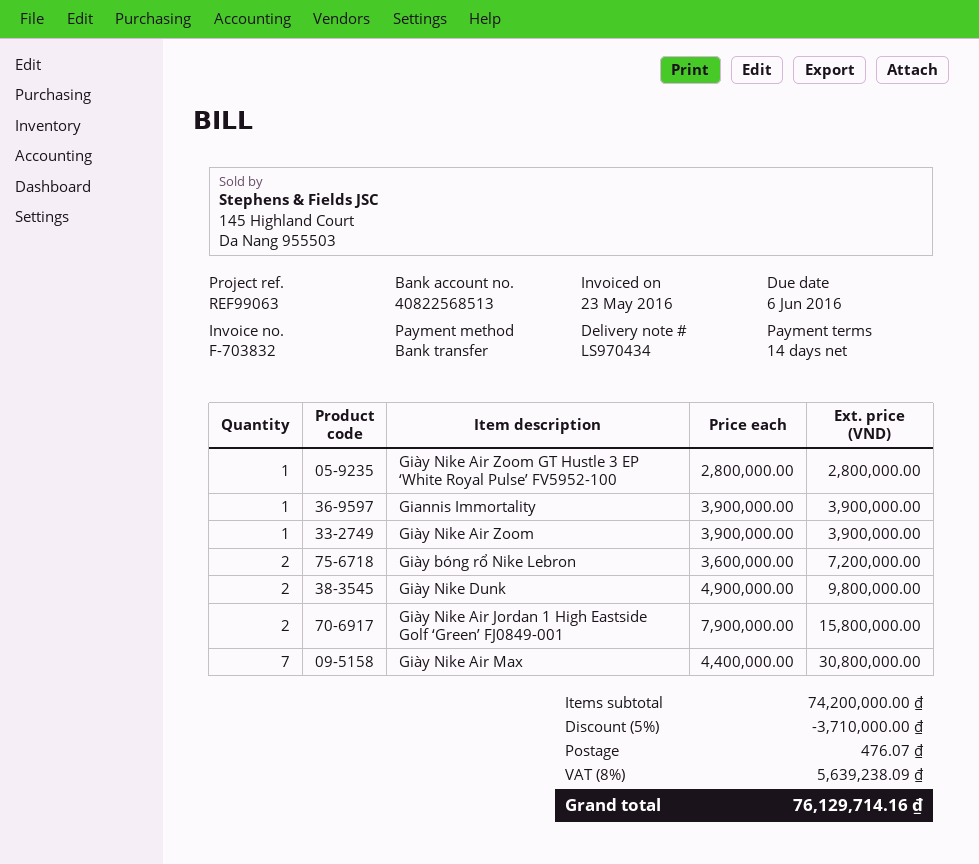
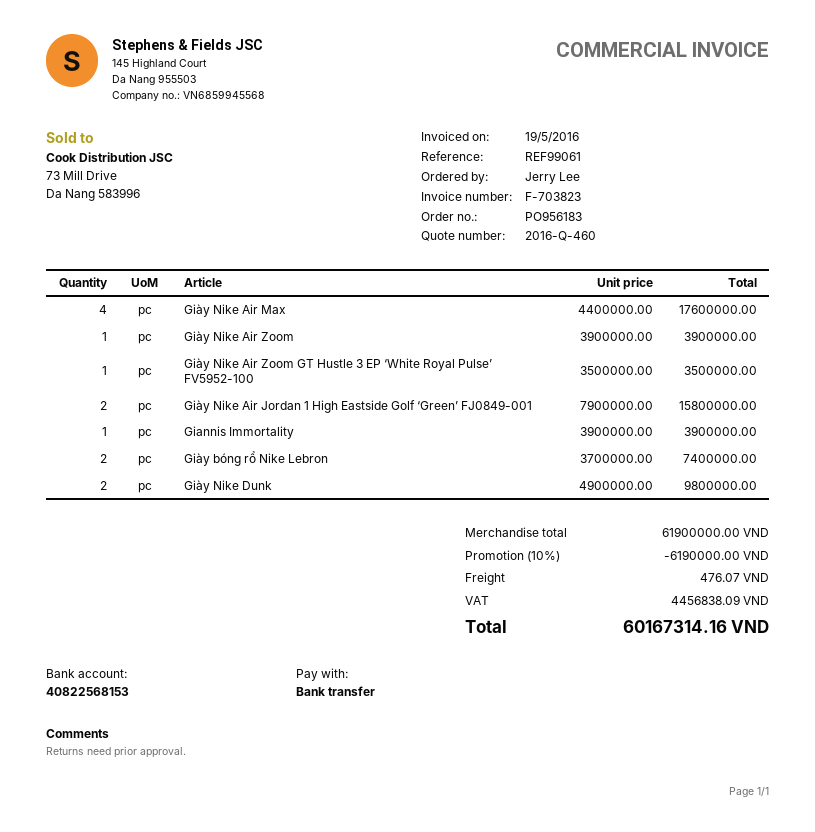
invoice number: F-703832 -> F-703823
invoice date: 2016-05-23 -> 2016-05-19
reference: REF99063 -> REF99061
bank account: 40822568513 -> 40822568153
Giày Nike Air Zoom GT Hustle 3 EP ‘White Royal Pulse’ FV5952-100: 1 x 2800000.00 = 2800000.00 -> 1 x 3500000.00 = 3500000.00
Giày bóng rổ Nike Lebron: 2 x 3600000.00 = 7200000.00 -> 2 x 3700000.00 = 7400000.00
Giày Nike Air Max: 7 x 4400000.00 = 30800000.00 -> 4 x 4400000.00 = 17600000.00
subtotal: 74200000.00 -> 61900000.00
discount: 5% = 3710000.00 -> 10% = 6190000.00
tax: 5639238.09 -> 4456838.09
total: 76129714.16 -> 60167314.16

